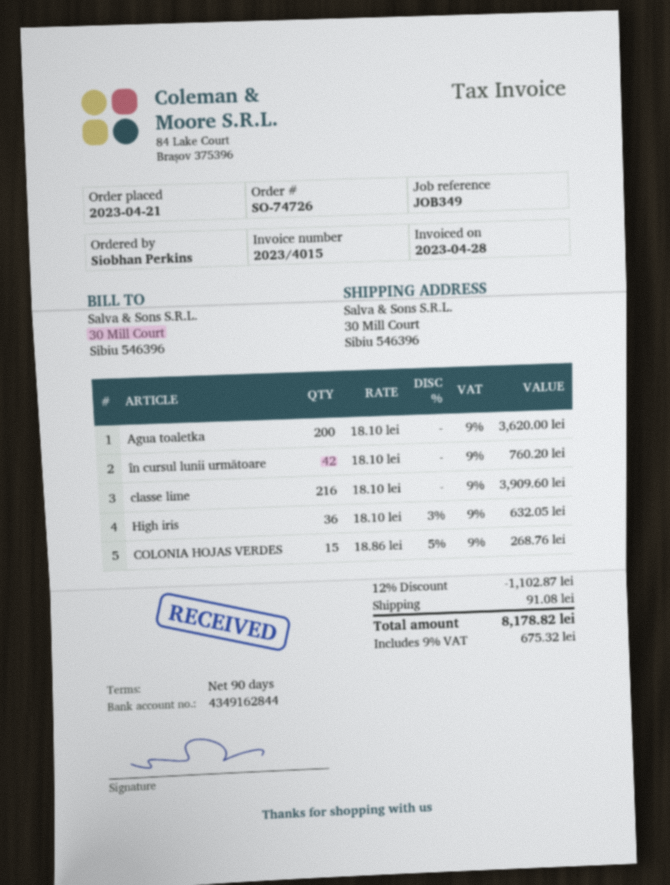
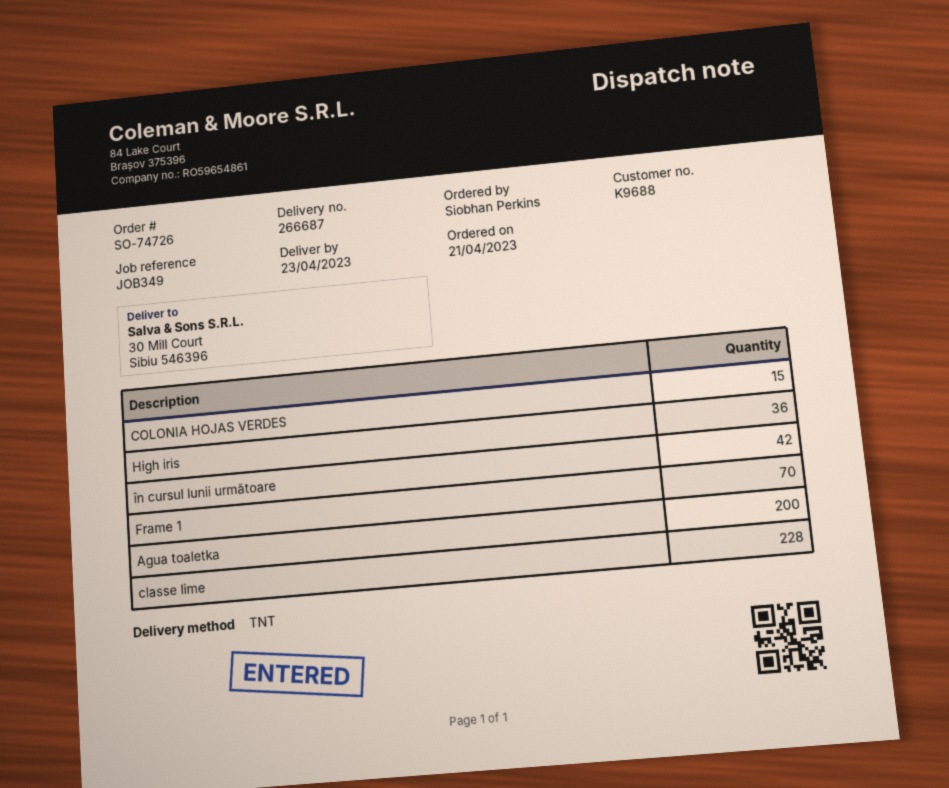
classe lime: 216 -> 228
Frame 1: none -> 70

